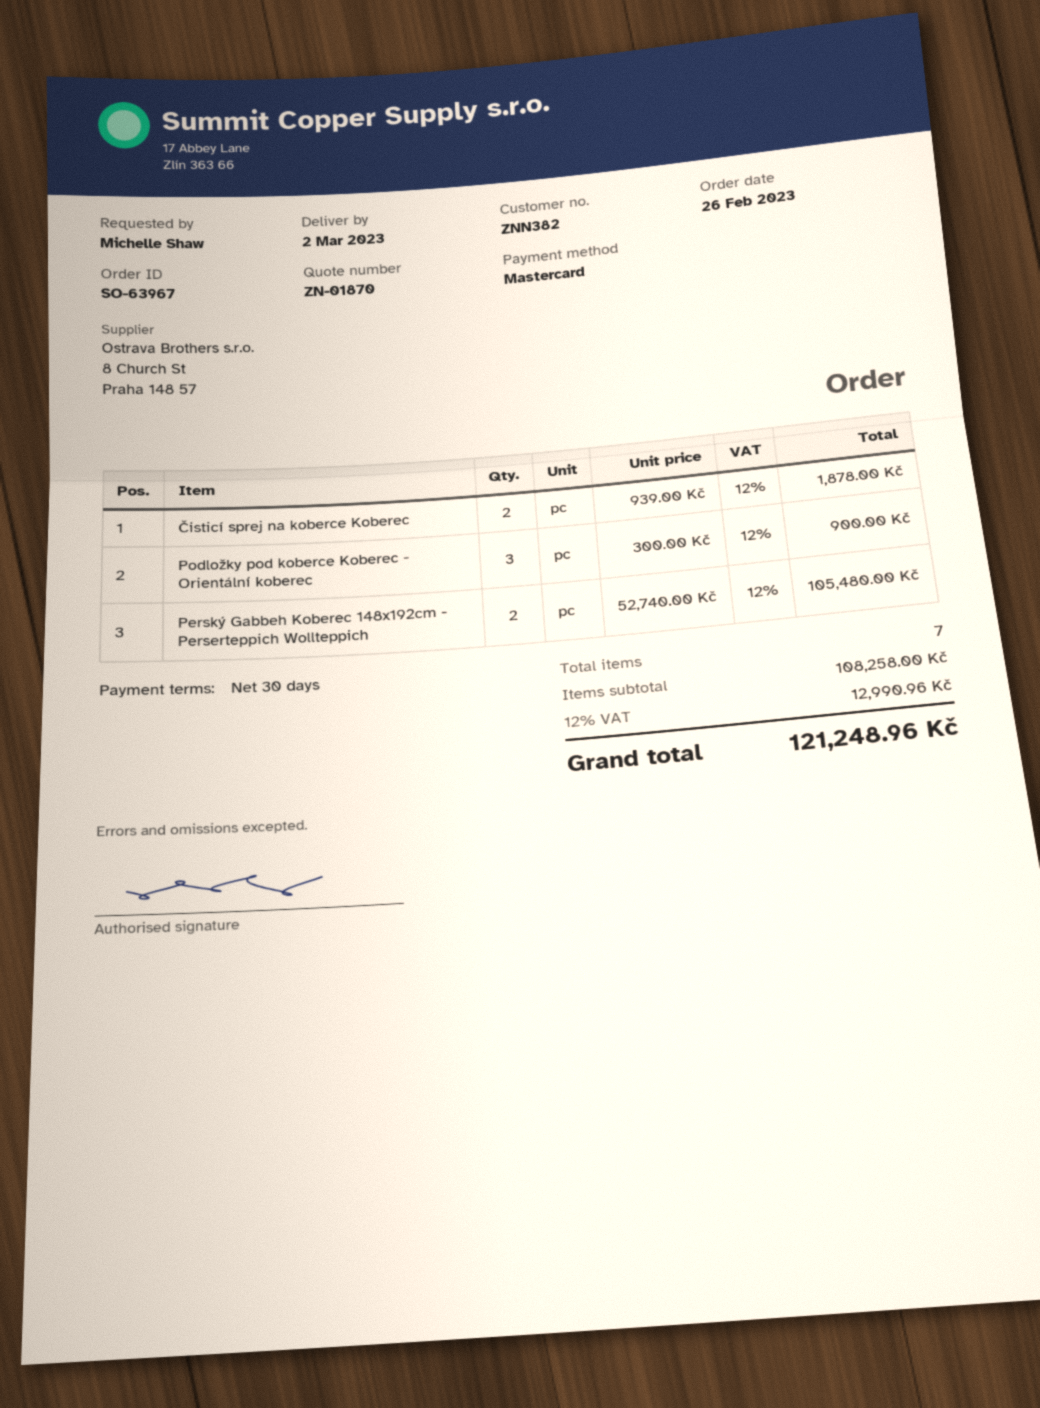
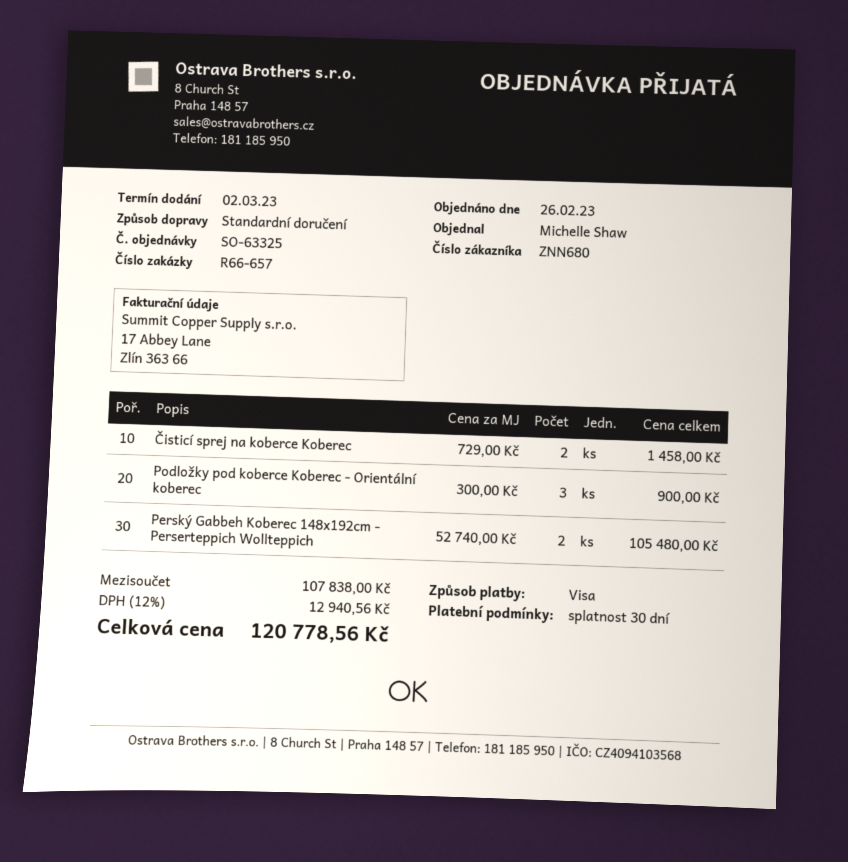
order number: SO-63967 -> SO-63325
customer number: ZNN382 -> ZNN680
payment method: Mastercard -> Visa
Čisticí sprej na koberce Koberec: 2 x 939.00 = 1878.00 -> 2 x 729.00 = 1458.00
subtotal: 108258.00 -> 107838.00
tax: 12% = 12990.96 -> 12% = 12940.56
total: 121248.96 -> 120778.56

